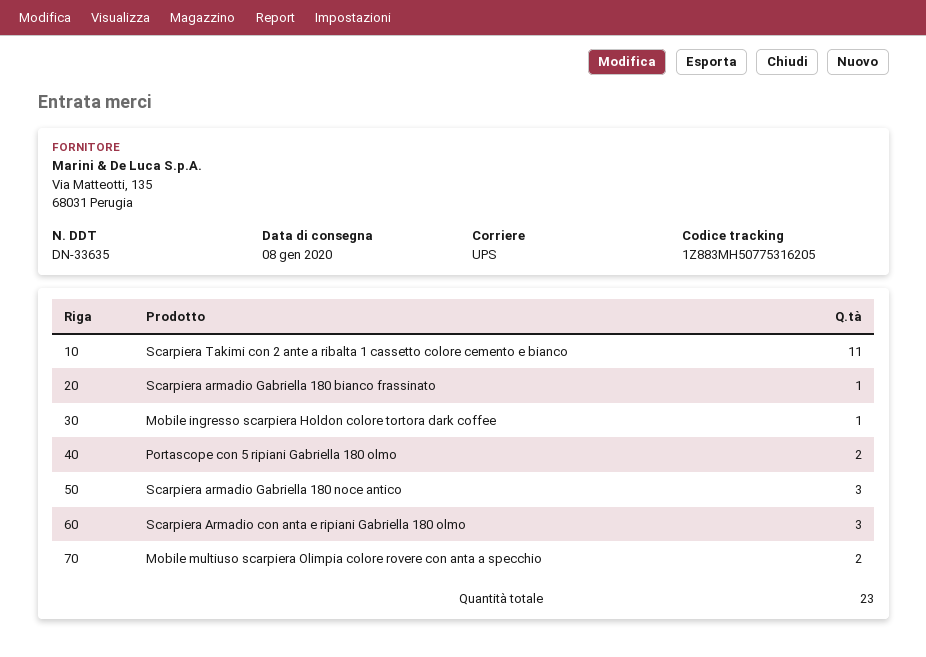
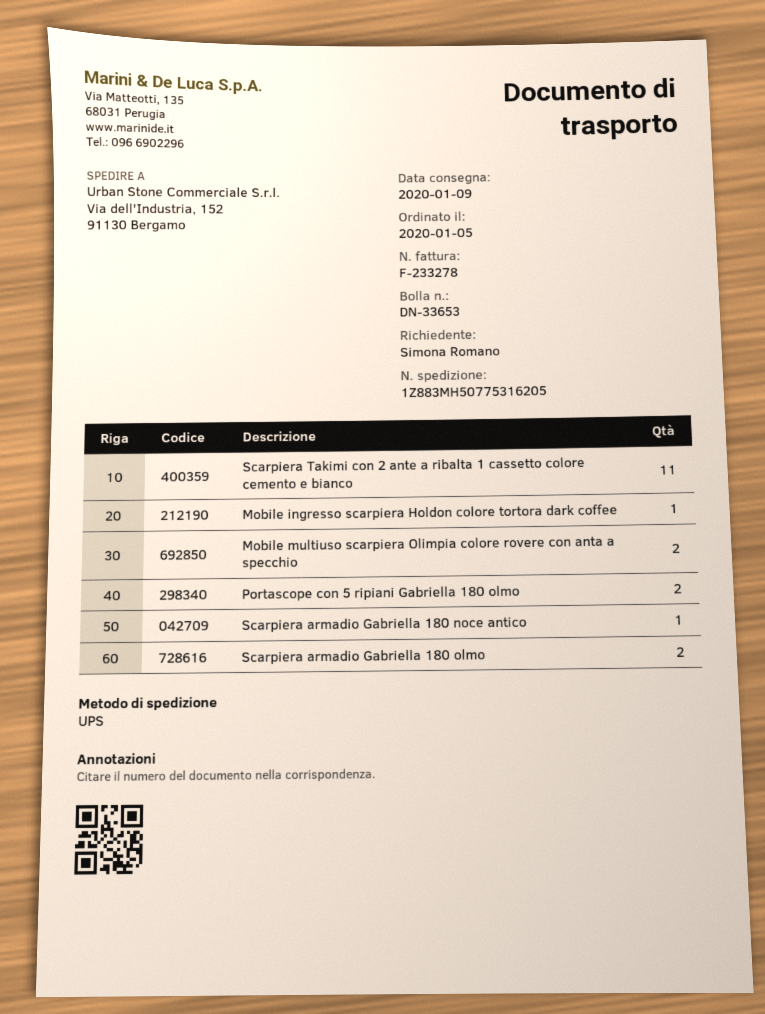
delivery note number: DN-33635 -> DN-33653
delivery date: 2020-01-08 -> 2020-01-09
Scarpiera armadio Gabriella 180 bianco frassinato: 1 -> none
Scarpiera armadio Gabriella 180 noce antico: 3 -> 1
Scarpiera Armadio con anta e ripiani Gabriella 180 olmo: 3 -> none
Scarpiera armadio Gabriella 180 olmo: none -> 2

